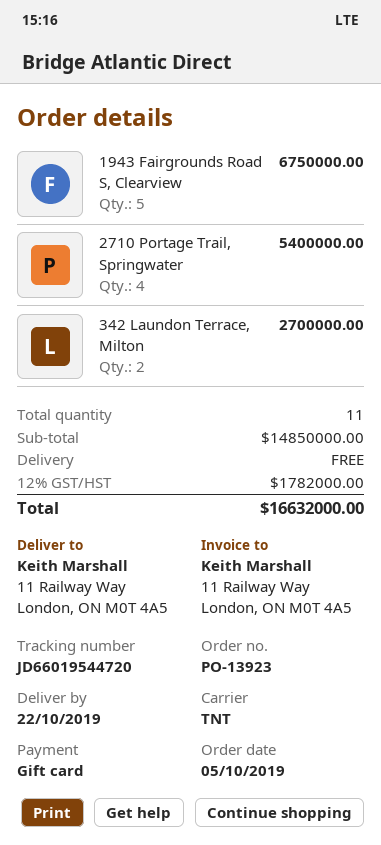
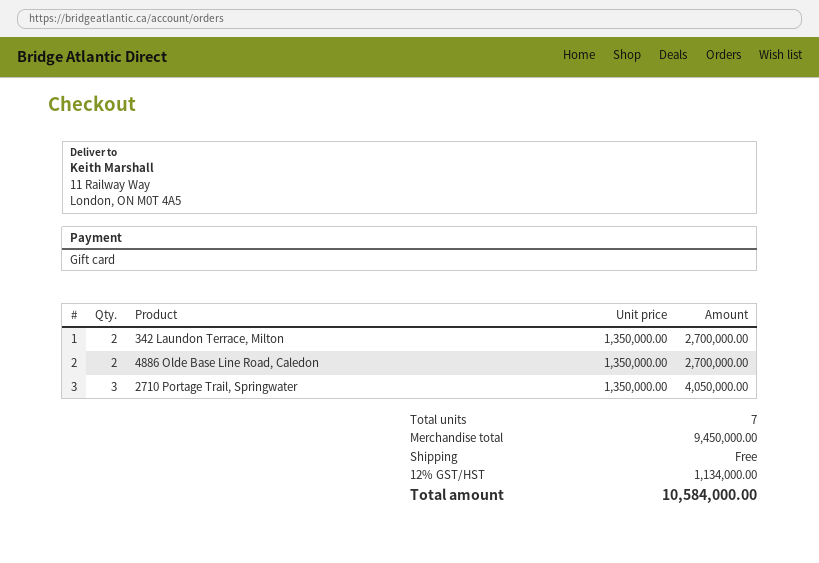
1943 Fairgrounds Road S, Clearview: 5 for 6750000.00 -> none
2710 Portage Trail, Springwater: 4 for 5400000.00 -> 3 for 4050000.00
4886 Olde Base Line Road, Caledon: none -> 2 for 2700000.00
total quantity: 11 -> 7
subtotal: 14850000.00 -> 9450000.00
tax: 12% = 1782000.00 -> 12% = 1134000.00
total: 16632000.00 -> 10584000.00

